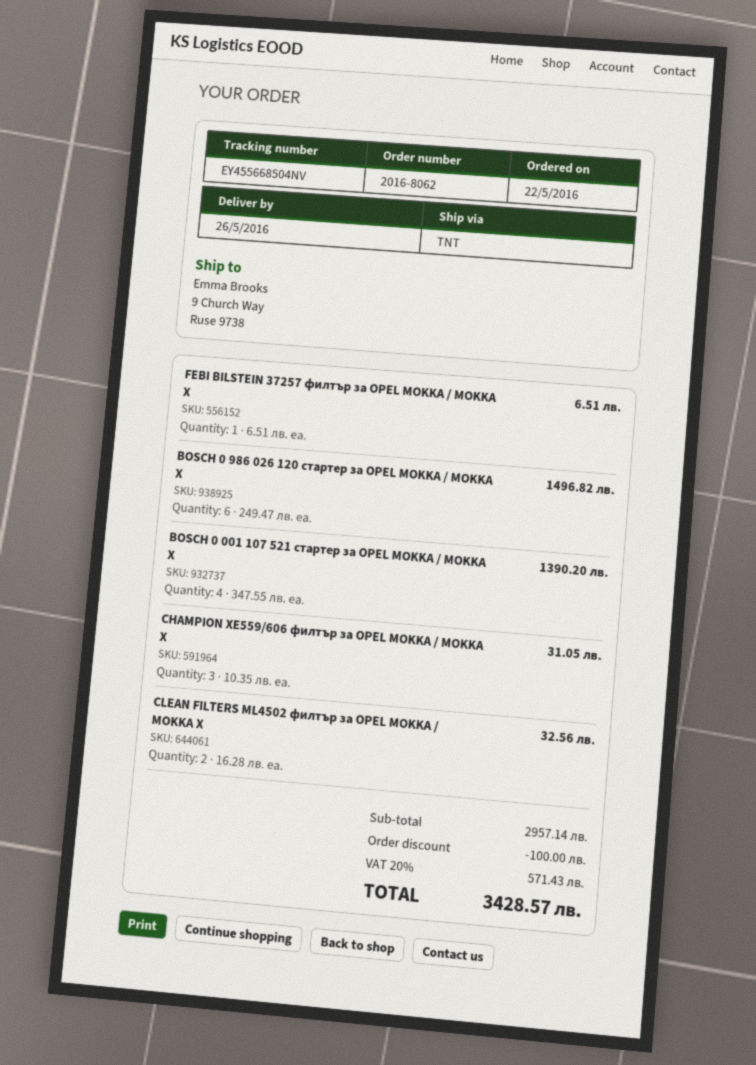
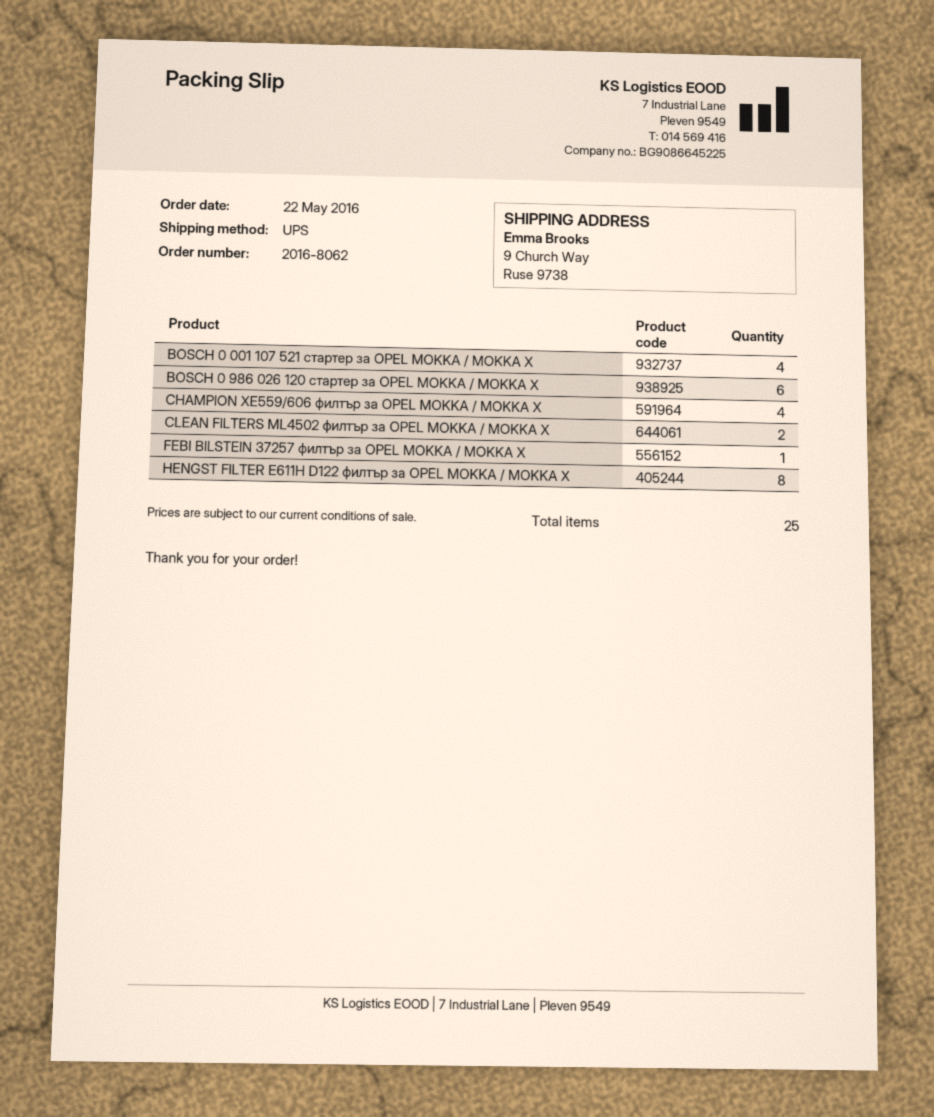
shipping method: TNT -> UPS
CHAMPION XE559/606 филтър за OPEL MOKKA / MOKKA X: 3 -> 4
HENGST FILTER E611H D122 филтър за OPEL MOKKA / MOKKA X: none -> 8

